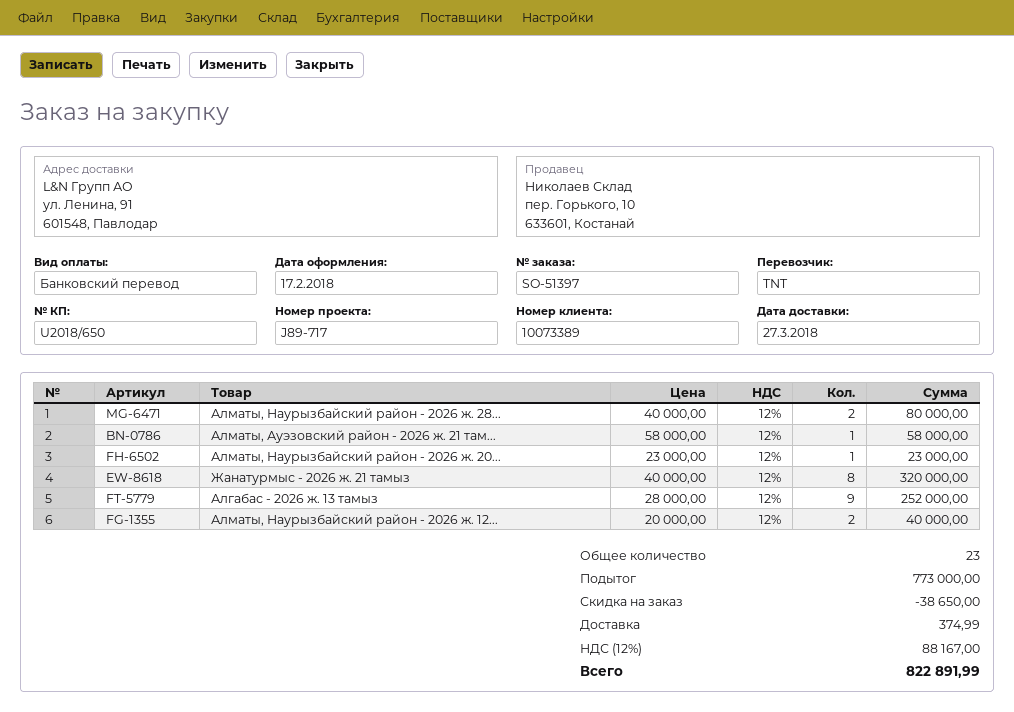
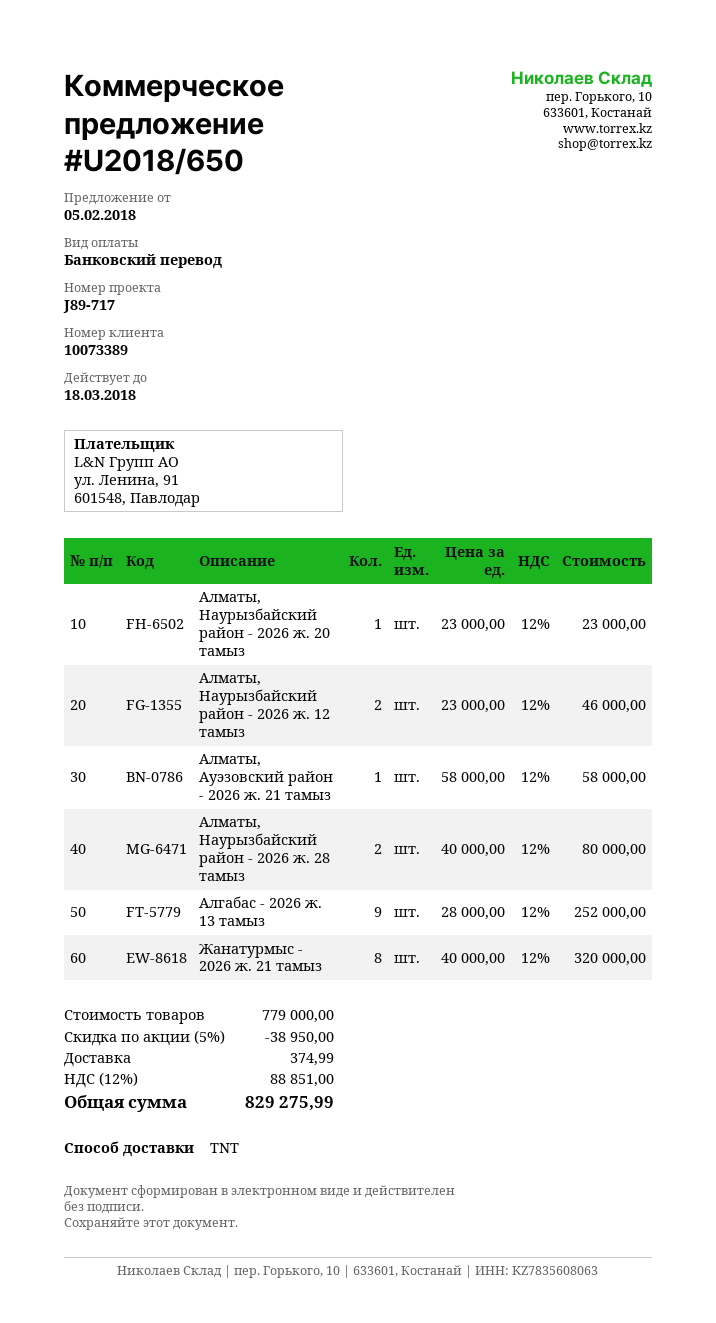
Алматы, Наурызбайский район - 2026 ж. 12...: 2 x 20000.00 = 40000.00 -> 2 x 23000.00 = 46000.00
subtotal: 773000.00 -> 779000.00
discount: 38650.00 -> 38950.00
tax: 12% = 88167.00 -> 12% = 88851.00
total: 822891.99 -> 829275.99

